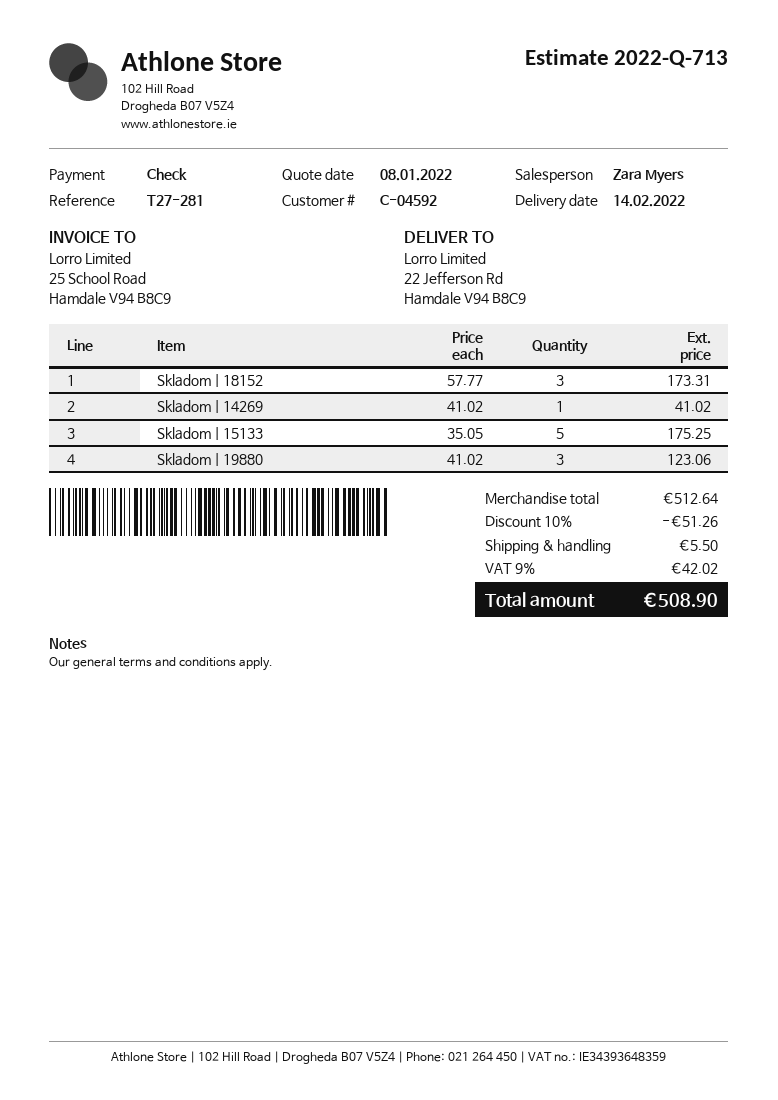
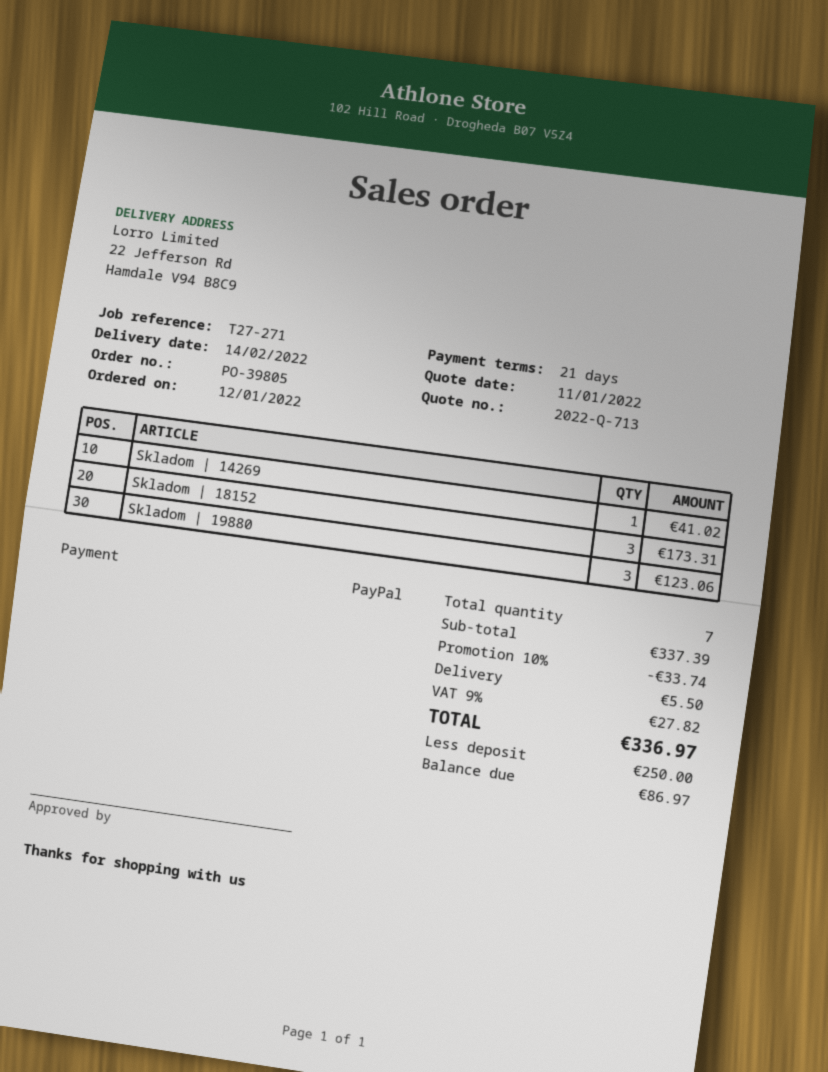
quote date: 2022-01-08 -> 2022-01-11
reference: T27-281 -> T27-271
payment method: cheque -> PayPal
Skladom | 15133: 5 for 175.25 -> none
subtotal: 512.64 -> 337.39
discount: 10% = 51.26 -> 10% = 33.74
tax: 9% = 42.02 -> 9% = 27.82
total: 508.90 -> 336.97

